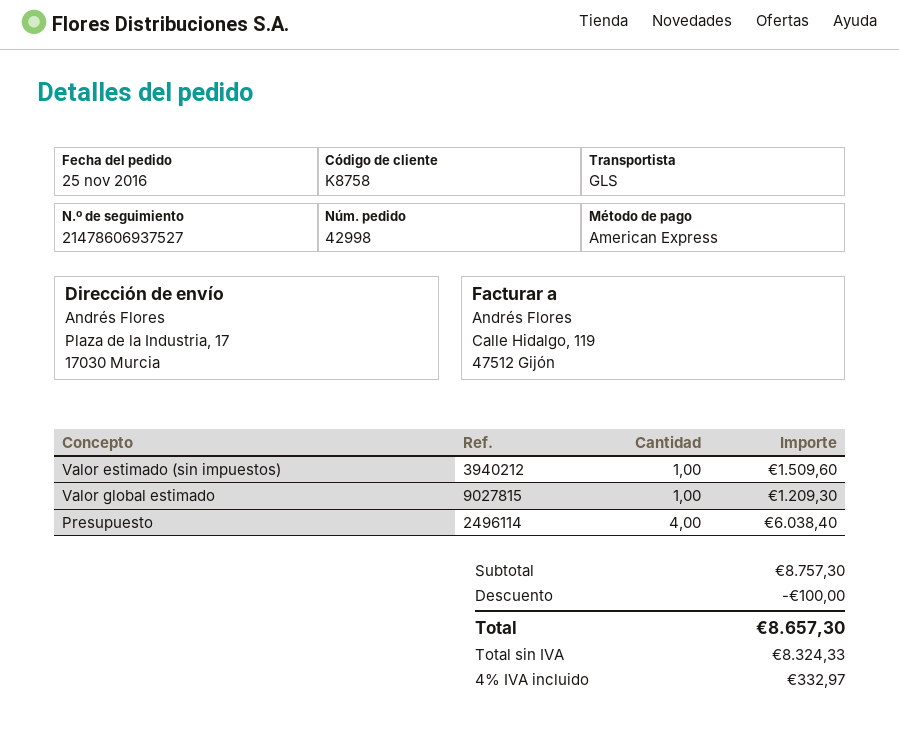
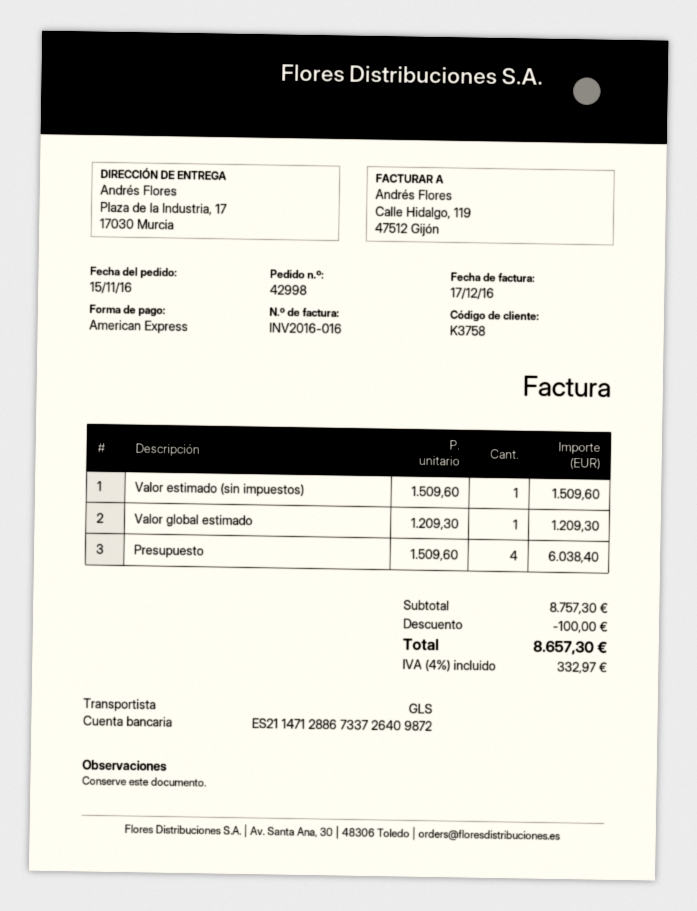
order date: 2016-11-25 -> 2016-11-15
customer number: K8758 -> K3758

